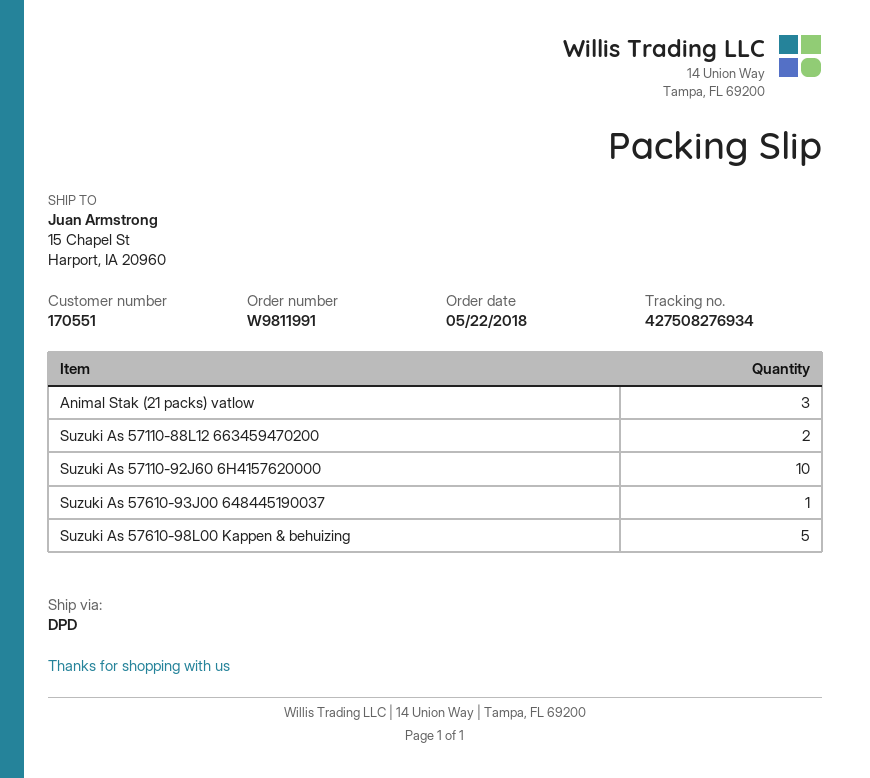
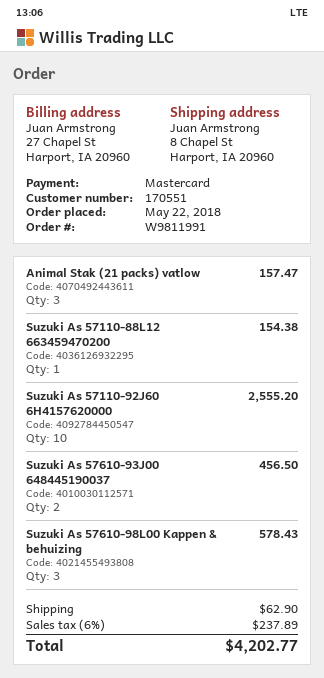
ship to: 15 Chapel St, Harport, IA 20960 -> 8 Chapel St, Harport, IA 20960
Suzuki As 57110-88L12 663459470200: 2 -> 1
Suzuki As 57610-93J00 648445190037: 1 -> 2
Suzuki As 57610-98L00 Kappen & behuizing: 5 -> 3

